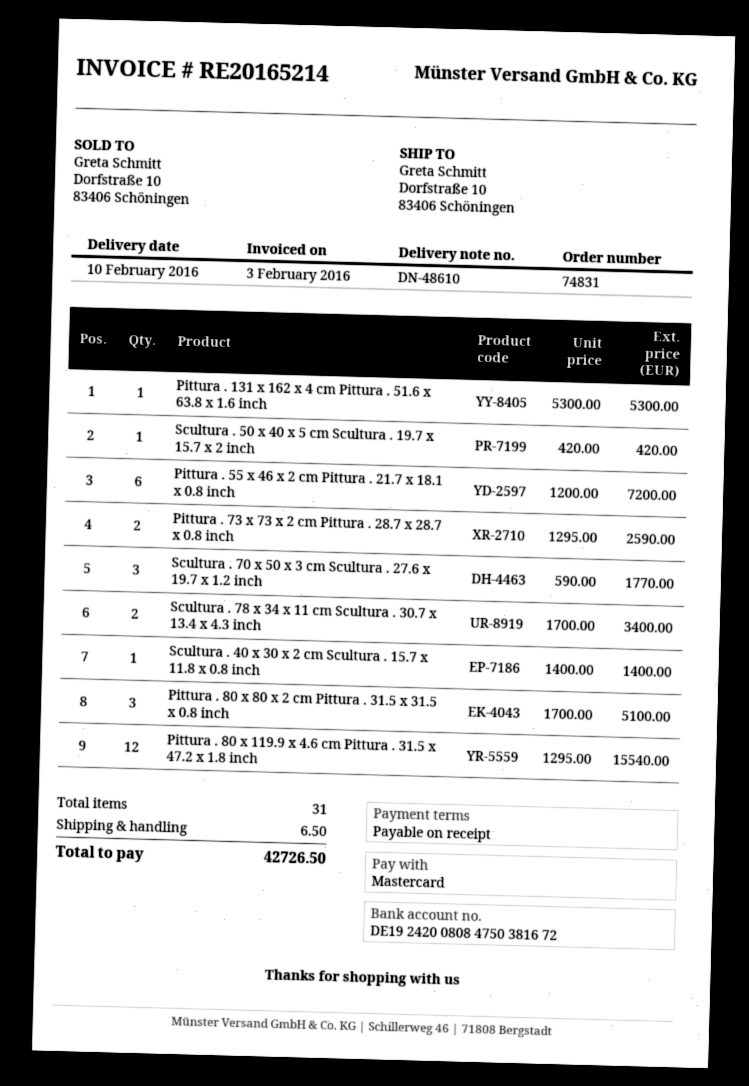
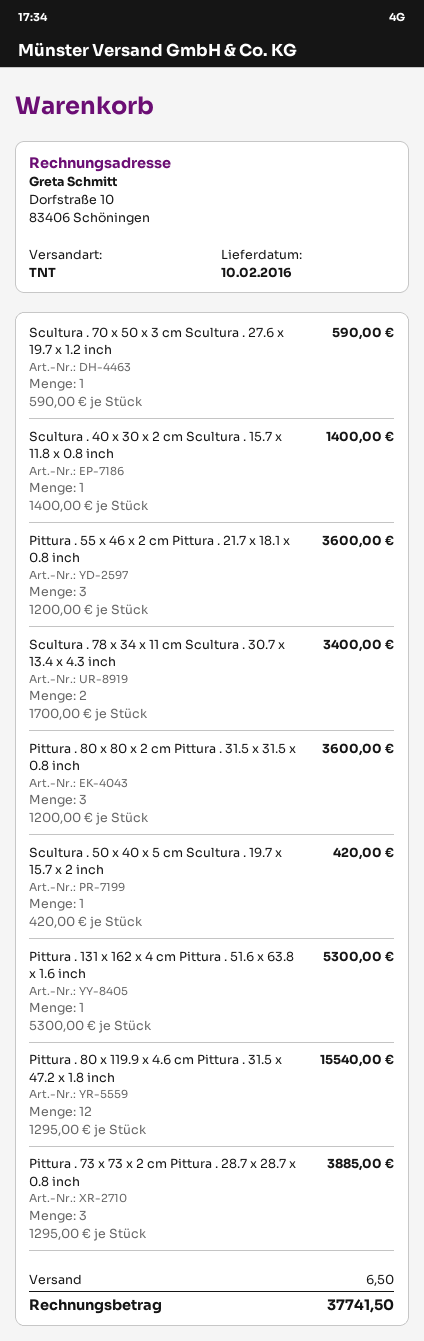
Pittura . 55 x 46 x 2 cm Pittura . 21.7 x 18.1 x 0.8 inch: 6 x 1200.00 = 7200.00 -> 3 x 1200.00 = 3600.00
Pittura . 73 x 73 x 2 cm Pittura . 28.7 x 28.7 x 0.8 inch: 2 x 1295.00 = 2590.00 -> 3 x 1295.00 = 3885.00
Scultura . 70 x 50 x 3 cm Scultura . 27.6 x 19.7 x 1.2 inch: 3 x 590.00 = 1770.00 -> 1 x 590.00 = 590.00
Pittura . 80 x 80 x 2 cm Pittura . 31.5 x 31.5 x 0.8 inch: 3 x 1700.00 = 5100.00 -> 3 x 1200.00 = 3600.00
total: 42726.50 -> 37741.50

